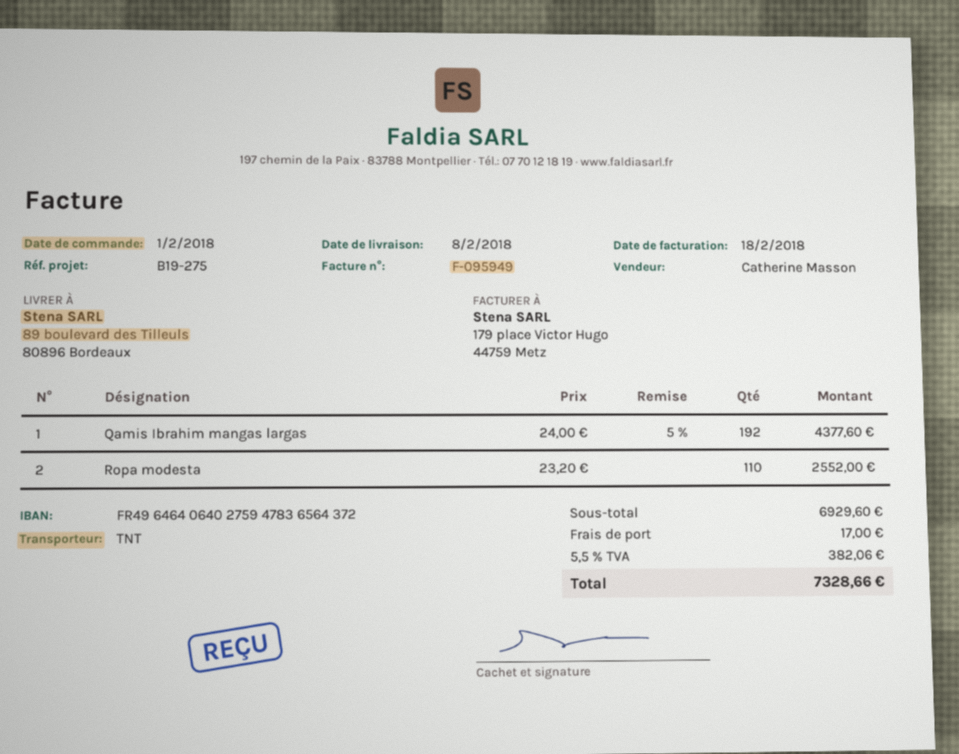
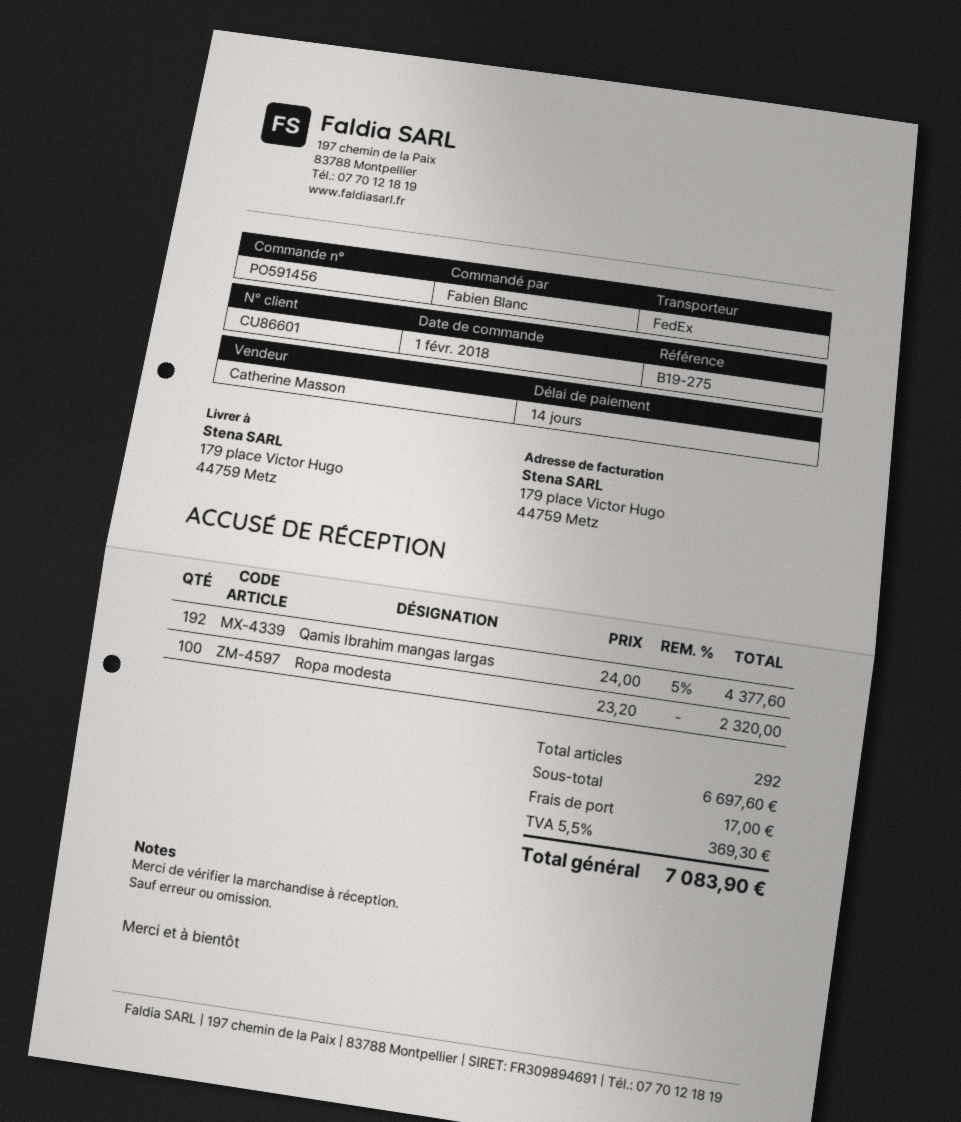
shipping method: TNT -> FedEx
ship to: 89 boulevard des Tilleuls, 80896 Bordeaux -> 179 place Victor Hugo, 44759 Metz
Ropa modesta: 110 x 23.20 = 2552.00 -> 100 x 23.20 = 2320.00
subtotal: 6929.60 -> 6697.60
tax: 5.5% = 382.06 -> 5.5% = 369.30
total: 7328.66 -> 7083.90

